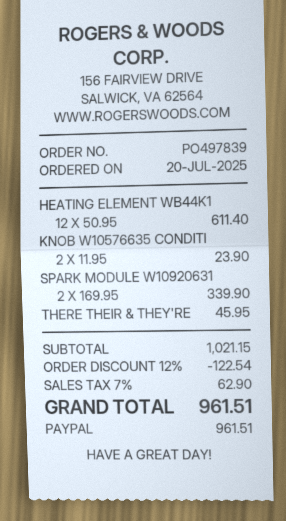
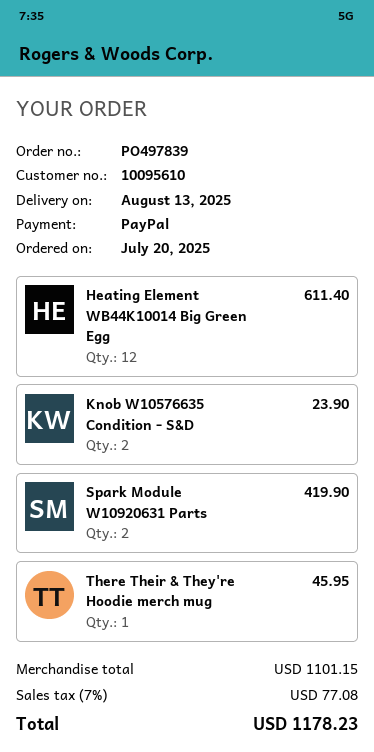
SPARK MODULE W10920631: 2 for 339.90 -> 2 for 419.90
subtotal: 1021.15 -> 1101.15
discount: 12% = 122.54 -> none
tax: 7% = 62.90 -> 7% = 77.08
total: 961.51 -> 1178.23

